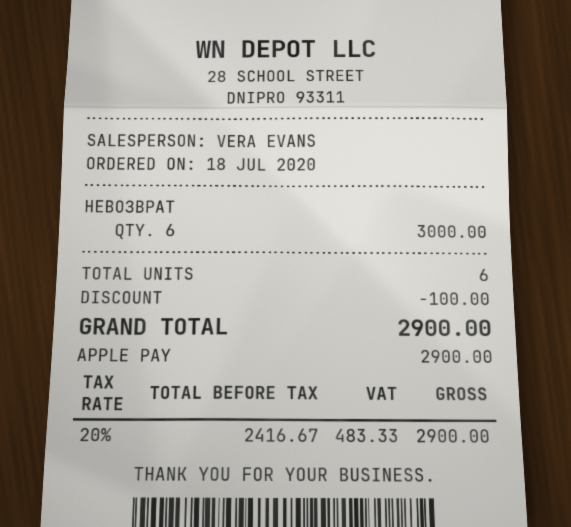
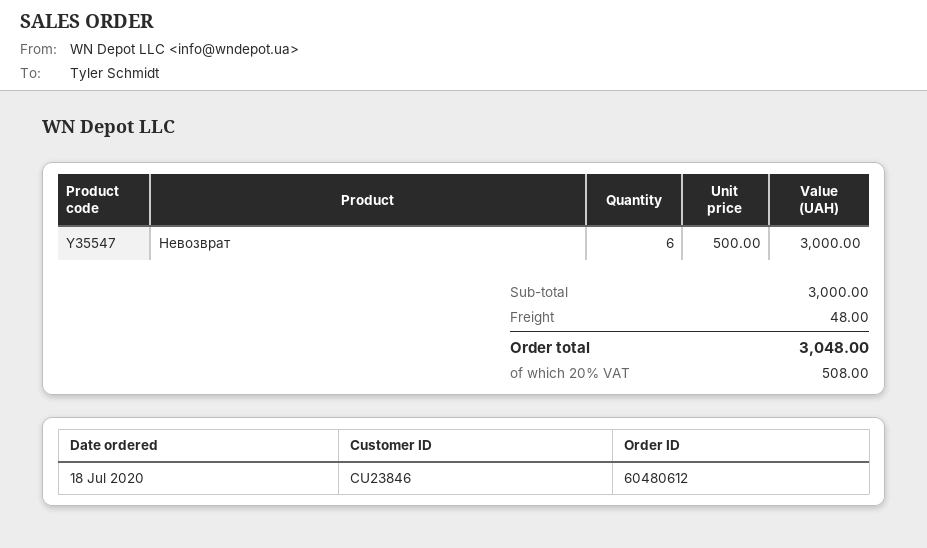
discount: 100.00 -> none
shipping: none -> 48.00
tax: 20% = 483.33 -> 20% = 508.00
total: 2900.00 -> 3048.00

